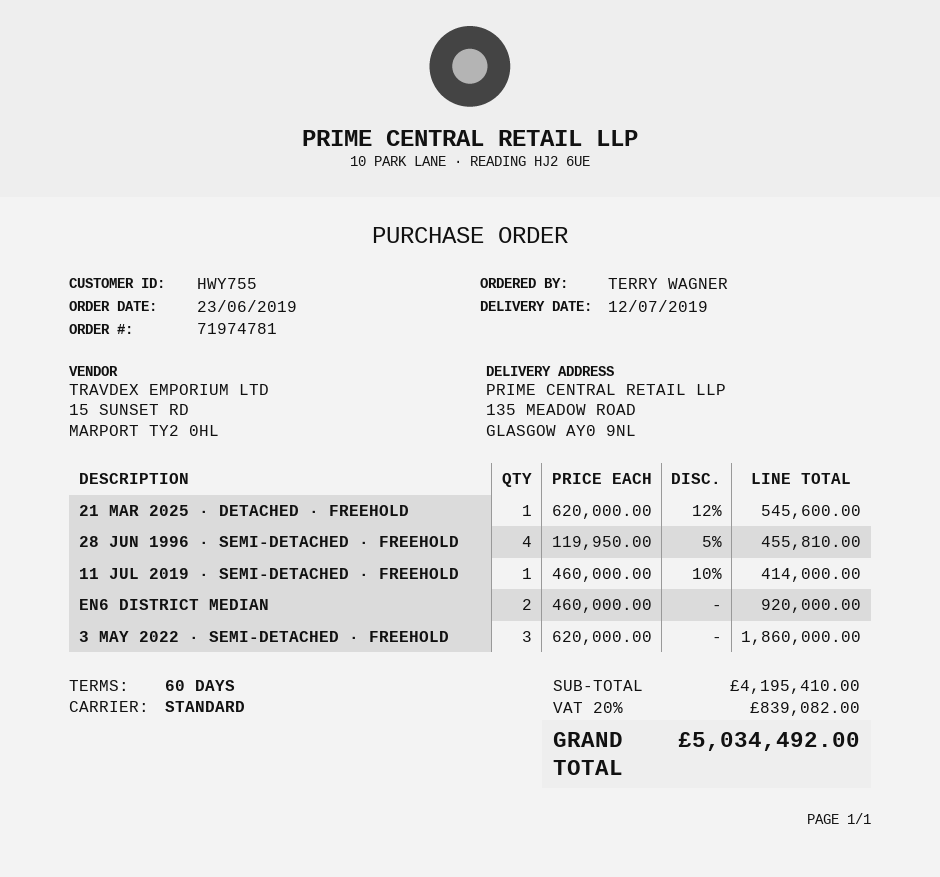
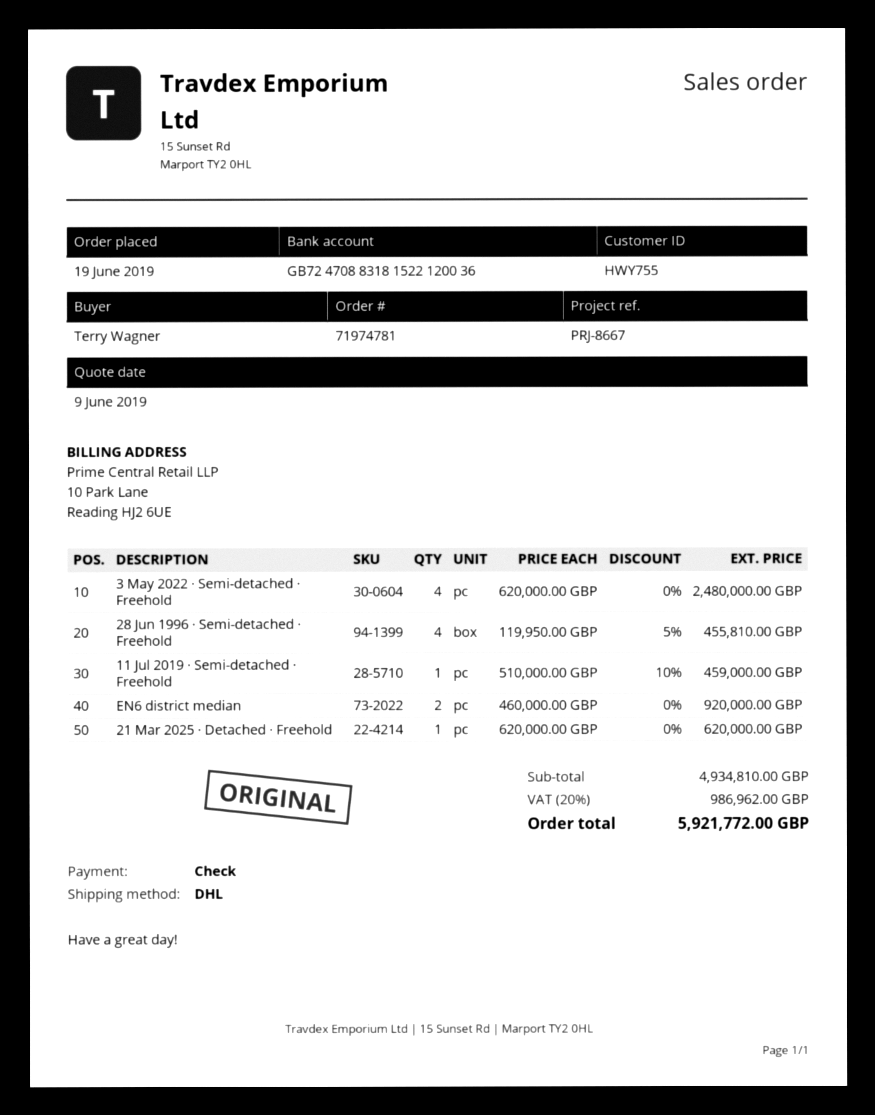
order date: 2019-06-23 -> 2019-06-19
shipping method: standard -> DHL
21 MAR 2025 · DETACHED · FREEHOLD: 1 x 620000.00 - 12% = 545600.00 -> 1 x 620000.00 = 620000.00
11 JUL 2019 · SEMI-DETACHED · FREEHOLD: 1 x 460000.00 - 10% = 414000.00 -> 1 x 510000.00 - 10% = 459000.00
3 MAY 2022 · SEMI-DETACHED · FREEHOLD: 3 x 620000.00 = 1860000.00 -> 4 x 620000.00 = 2480000.00
subtotal: 4195410.00 -> 4934810.00
tax: 20% = 839082.00 -> 20% = 986962.00
total: 5034492.00 -> 5921772.00

